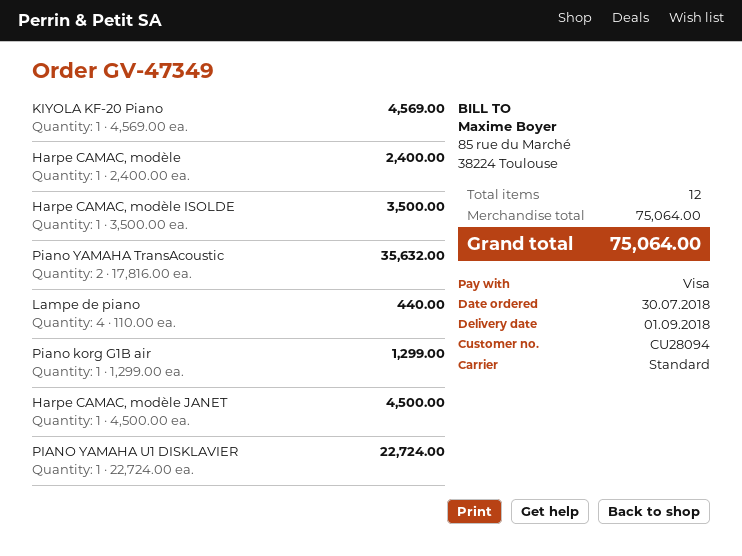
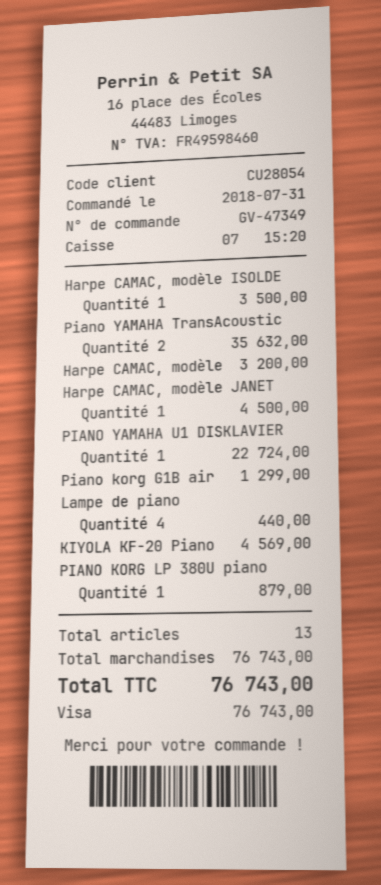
order date: 2018-07-30 -> 2018-07-31
customer number: CU28094 -> CU28054
Harpe CAMAC, modèle: 1 for 2400.00 -> 1 for 3200.00
PIANO KORG LP 380U piano: none -> 1 for 879.00
total quantity: 12 -> 13
subtotal: 75064.00 -> 76743.00
total: 75064.00 -> 76743.00

